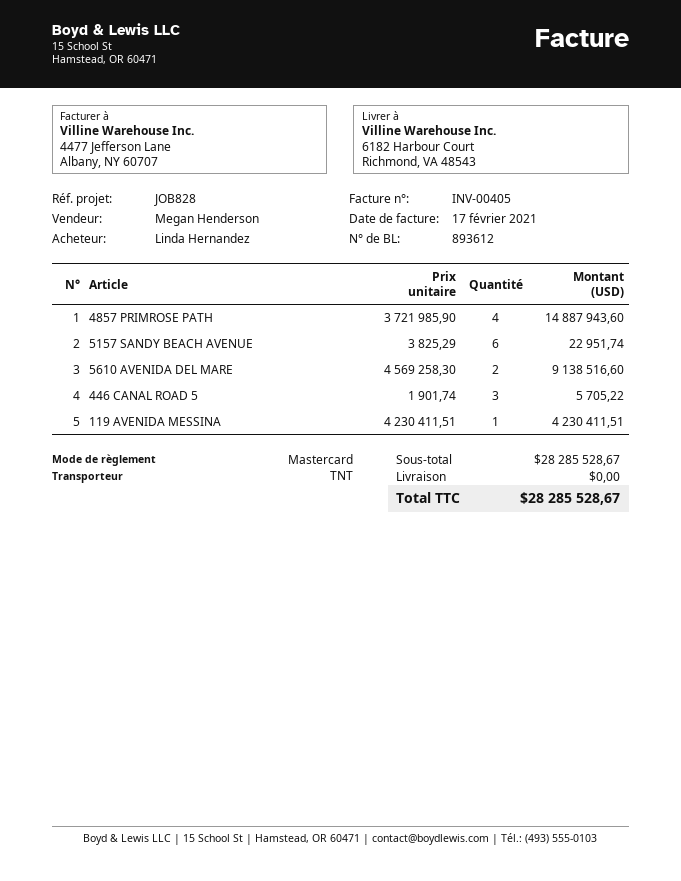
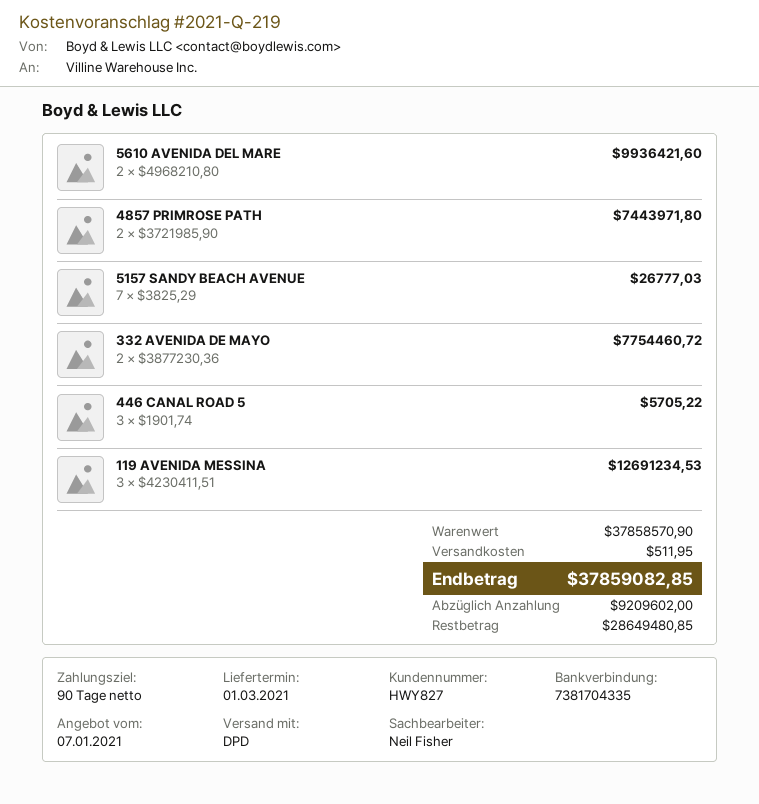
sales rep: Megan Henderson -> Neil Fisher
shipping method: TNT -> DPD
4857 PRIMROSE PATH: 4 x 3721985.90 = 14887943.60 -> 2 x 3721985.90 = 7443971.80
5157 SANDY BEACH AVENUE: 6 x 3825.29 = 22951.74 -> 7 x 3825.29 = 26777.03
5610 AVENIDA DEL MARE: 2 x 4569258.30 = 9138516.60 -> 2 x 4968210.80 = 9936421.60
119 AVENIDA MESSINA: 1 x 4230411.51 = 4230411.51 -> 3 x 4230411.51 = 12691234.53
332 AVENIDA DE MAYO: none -> 2 x 3877230.36 = 7754460.72
subtotal: 28285528.67 -> 37858570.90
shipping: 0.00 -> 511.95
total: 28285528.67 -> 37859082.85

